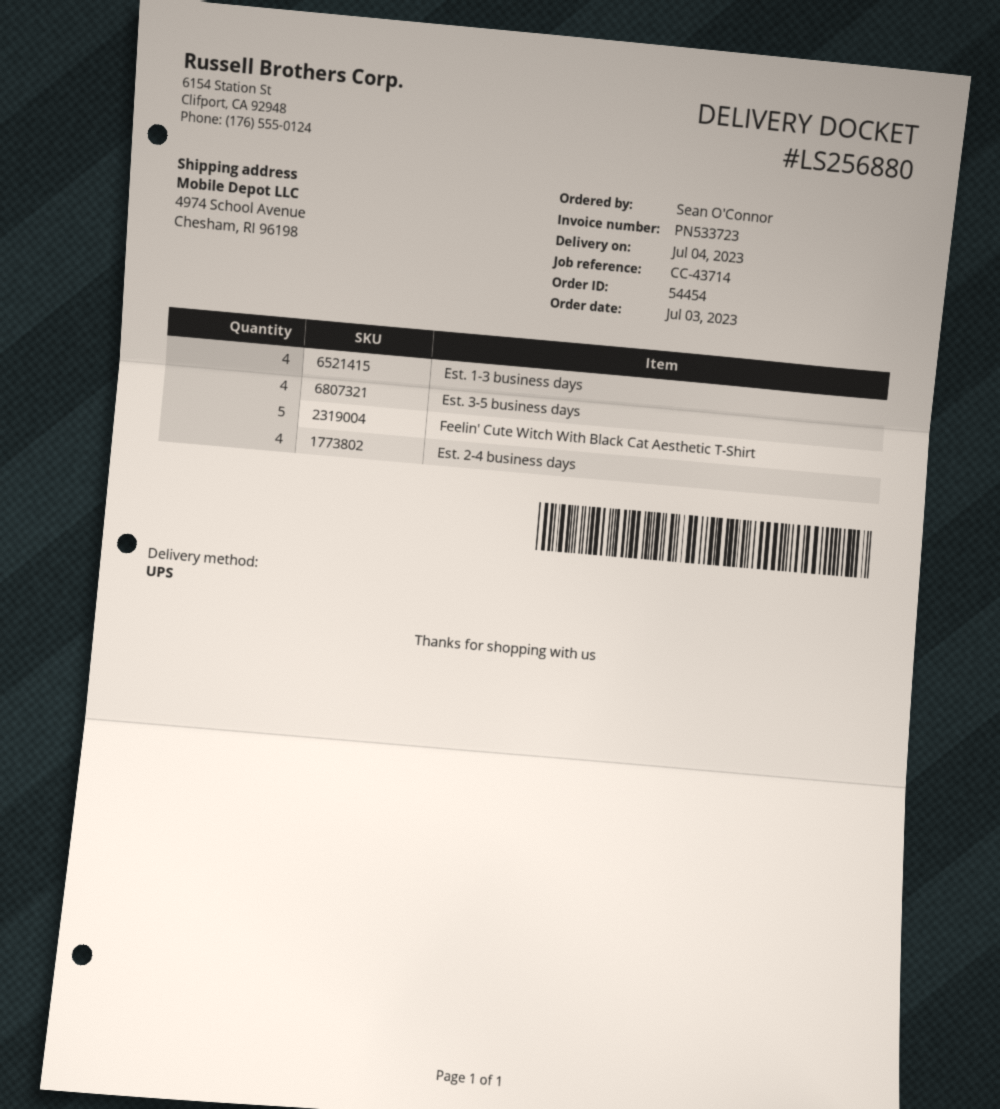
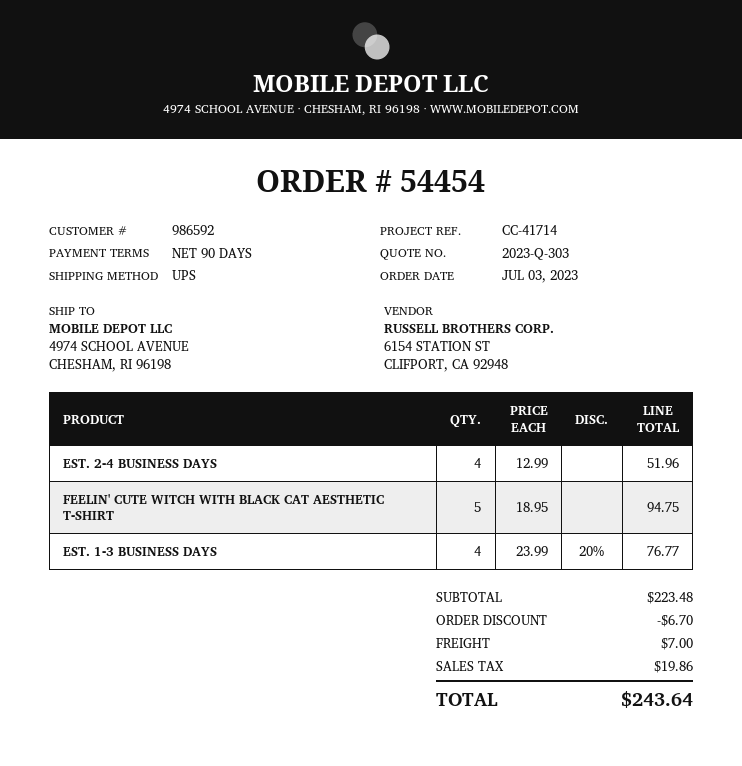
reference: CC-43714 -> CC-41714
Est. 3-5 business days: 4 -> none

